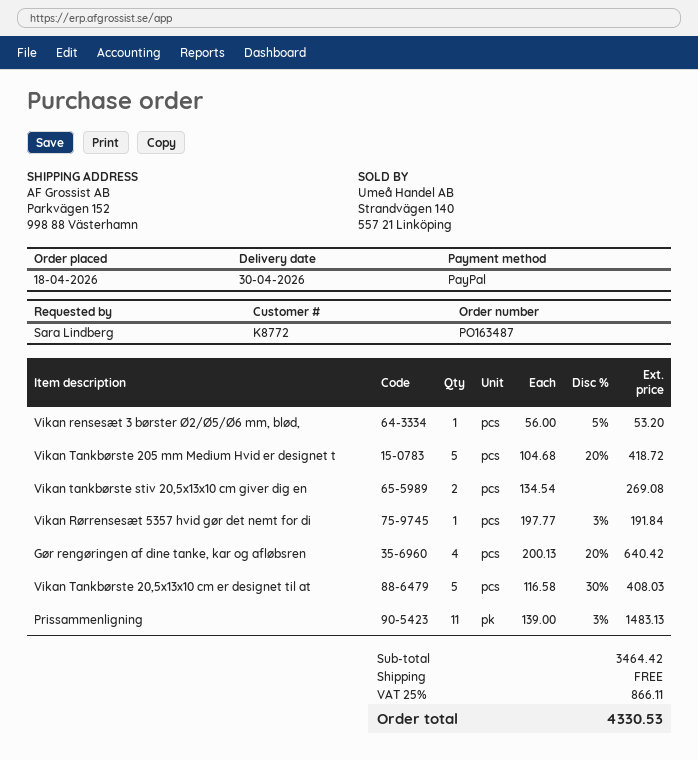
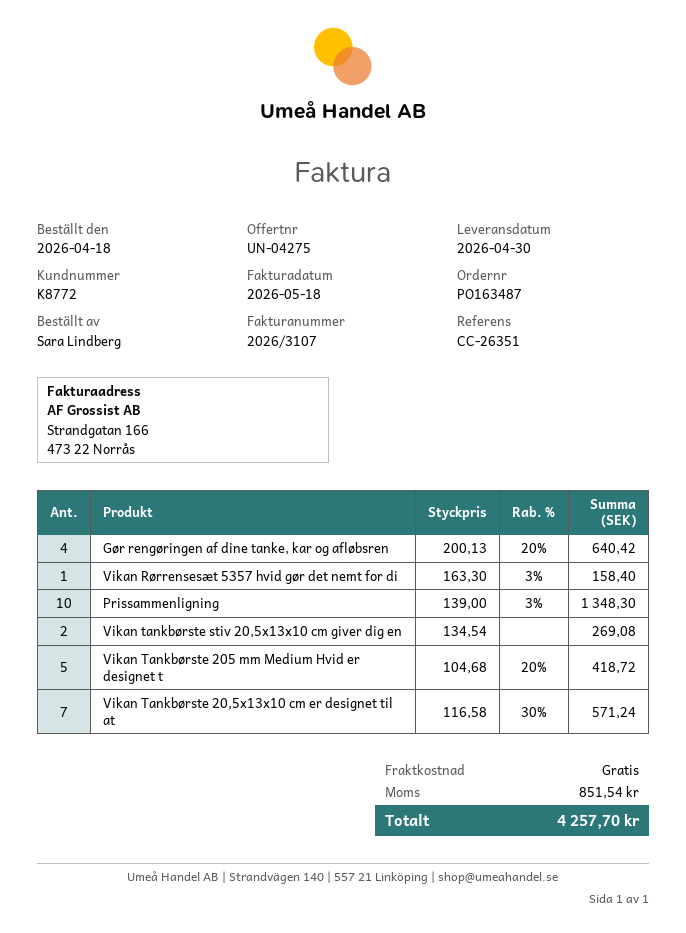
Vikan rensesæt 3 børster Ø2/Ø5/Ø6 mm, blød,: 1 x 56.00 - 5% = 53.20 -> none
Vikan Rørrensesæt 5357 hvid gør det nemt for di: 1 x 197.77 - 3% = 191.84 -> 1 x 163.30 - 3% = 158.40
Vikan Tankbørste 20,5x13x10 cm er designet til at: 5 x 116.58 - 30% = 408.03 -> 7 x 116.58 - 30% = 571.24
Prissammenligning: 11 x 139.00 - 3% = 1483.13 -> 10 x 139.00 - 3% = 1348.30
tax: 866.11 -> 851.54
total: 4330.53 -> 4257.70

